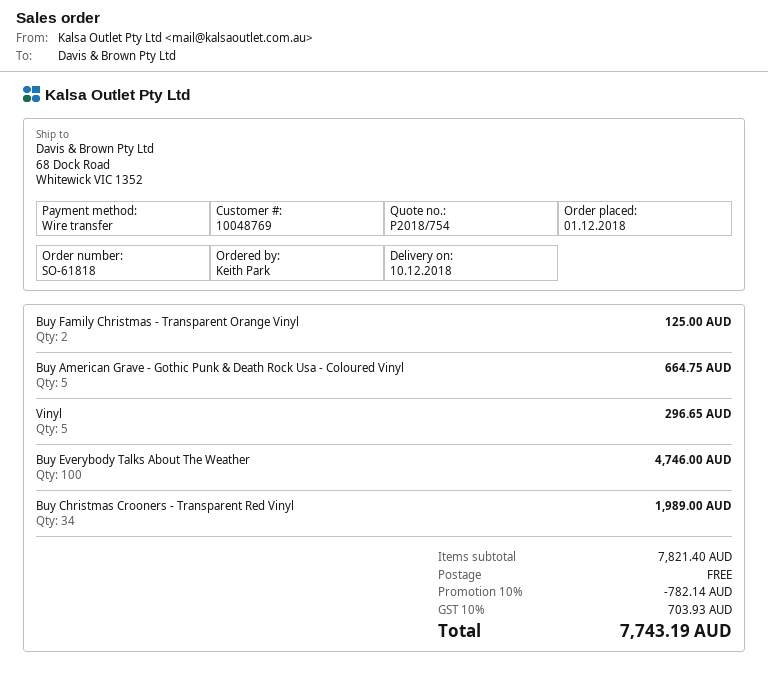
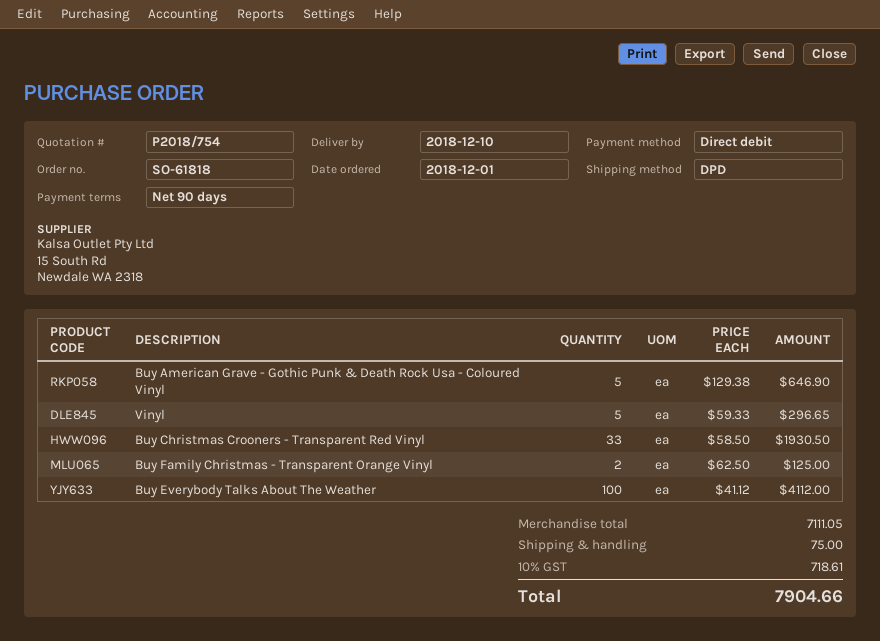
payment method: bank transfer -> direct debit
Buy American Grave - Gothic Punk & Death Rock Usa - Coloured Vinyl: 5 for 664.75 -> 5 for 646.90
Buy Everybody Talks About The Weather: 100 for 4746.00 -> 100 for 4112.00
Buy Christmas Crooners - Transparent Red Vinyl: 34 for 1989.00 -> 33 for 1930.50
subtotal: 7821.40 -> 7111.05
discount: 10% = 782.14 -> none
shipping: 0.00 -> 75.00
tax: 10% = 703.93 -> 10% = 718.61
total: 7743.19 -> 7904.66

